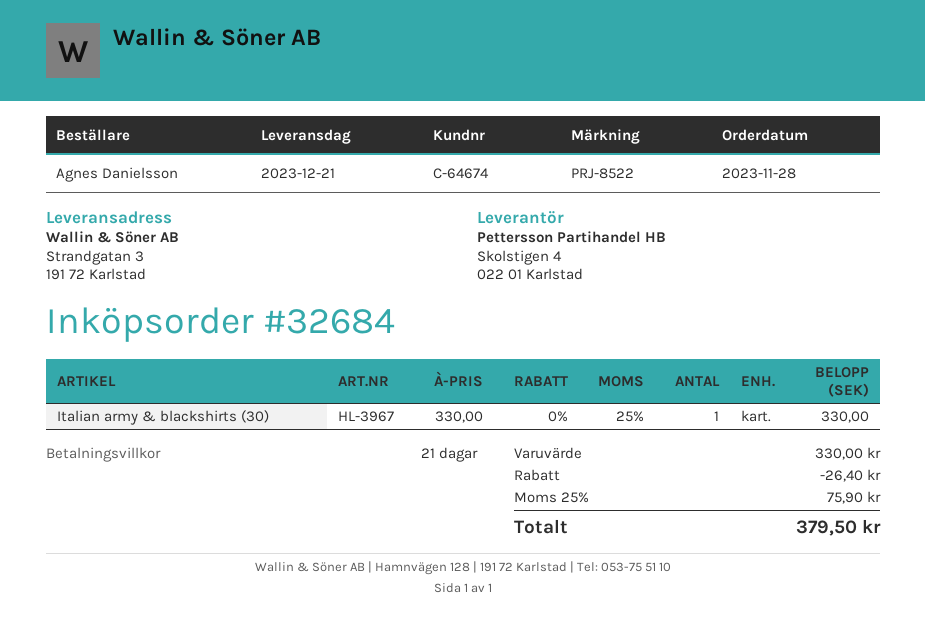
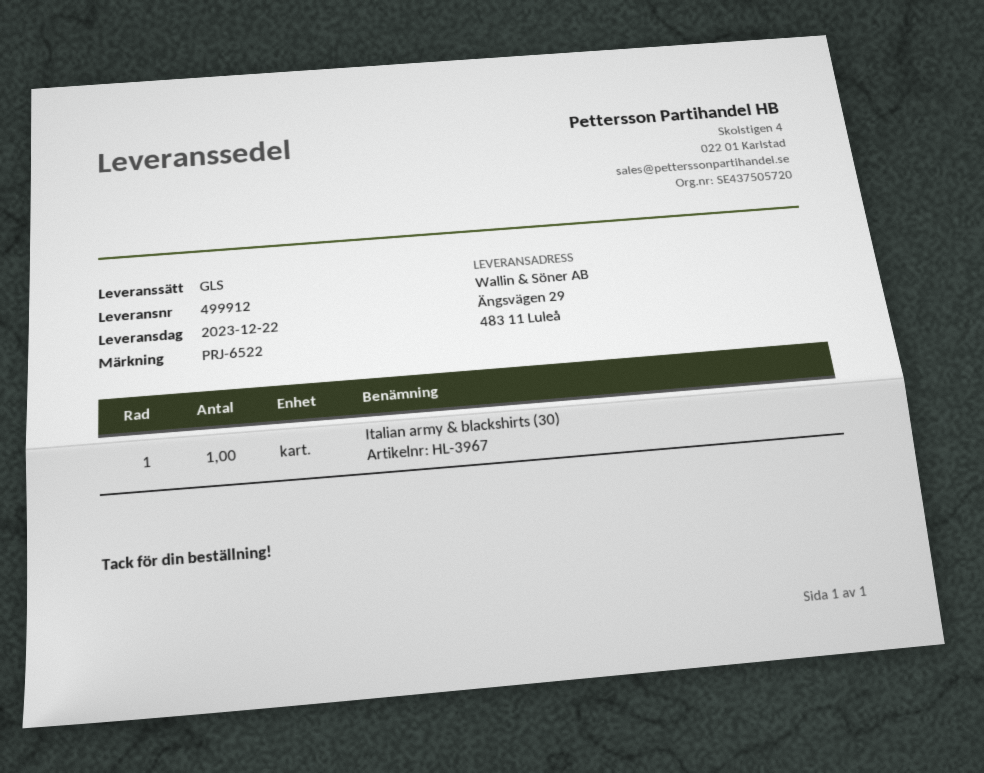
delivery date: 2023-12-21 -> 2023-12-22
reference: PRJ-8522 -> PRJ-6522
ship to: Strandgatan 3, 191 72 Karlstad -> Ängsvägen 29, 483 11 Luleå

